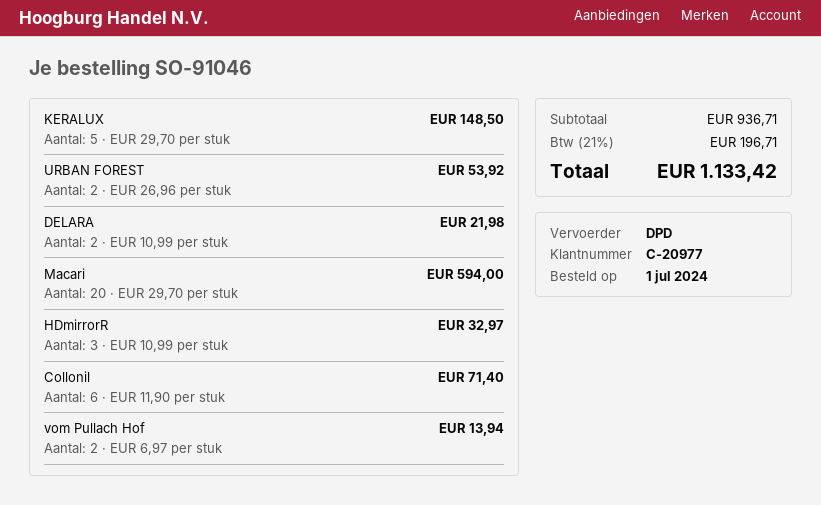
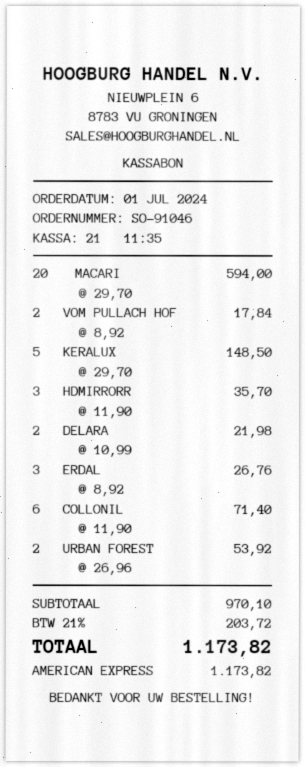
HDmirrorR: 3 x 10.99 = 32.97 -> 3 x 11.90 = 35.70
vom Pullach Hof: 2 x 6.97 = 13.94 -> 2 x 8.92 = 17.84
ERDAL: none -> 3 x 8.92 = 26.76
subtotal: 936.71 -> 970.10
tax: 21% = 196.71 -> 21% = 203.72
total: 1133.42 -> 1173.82

